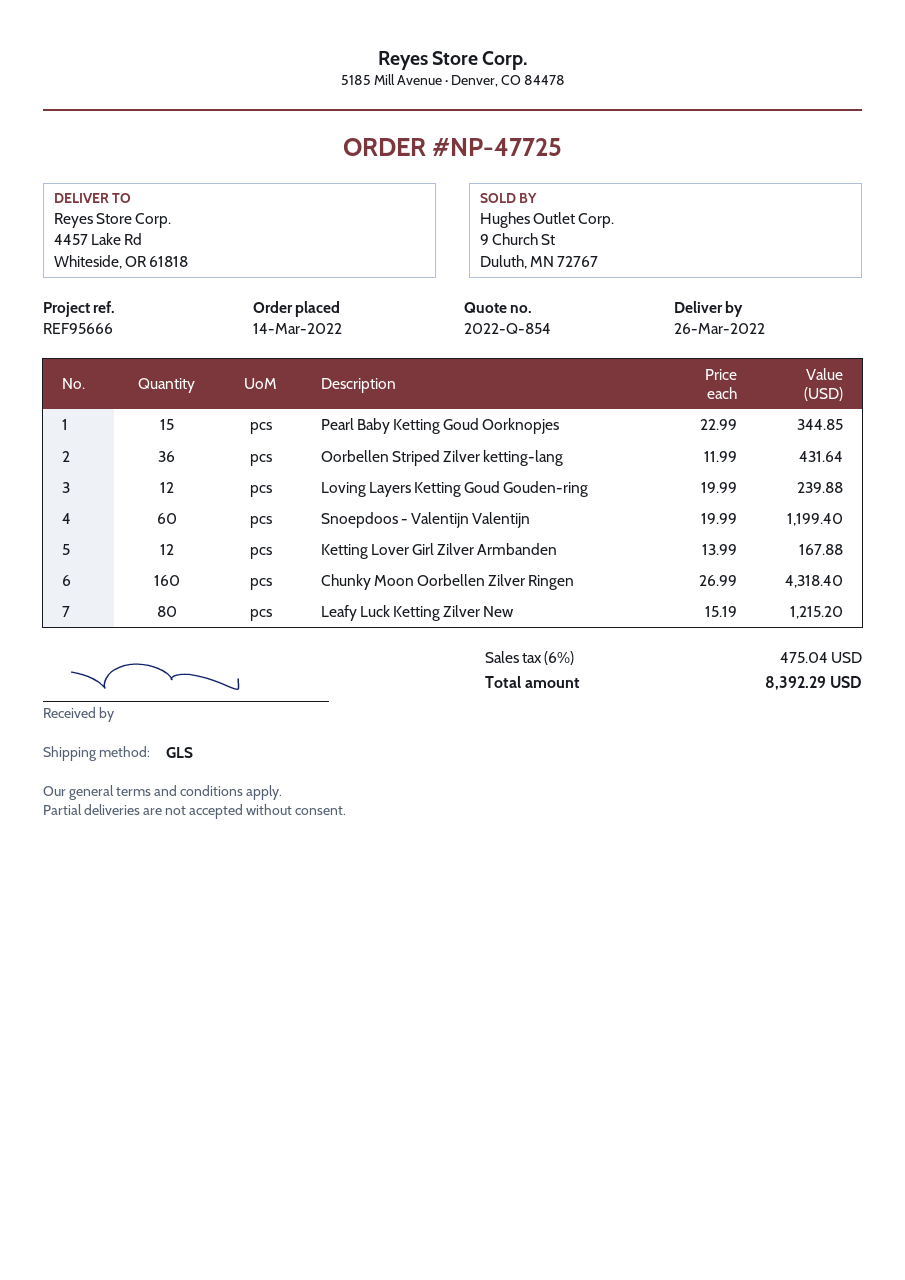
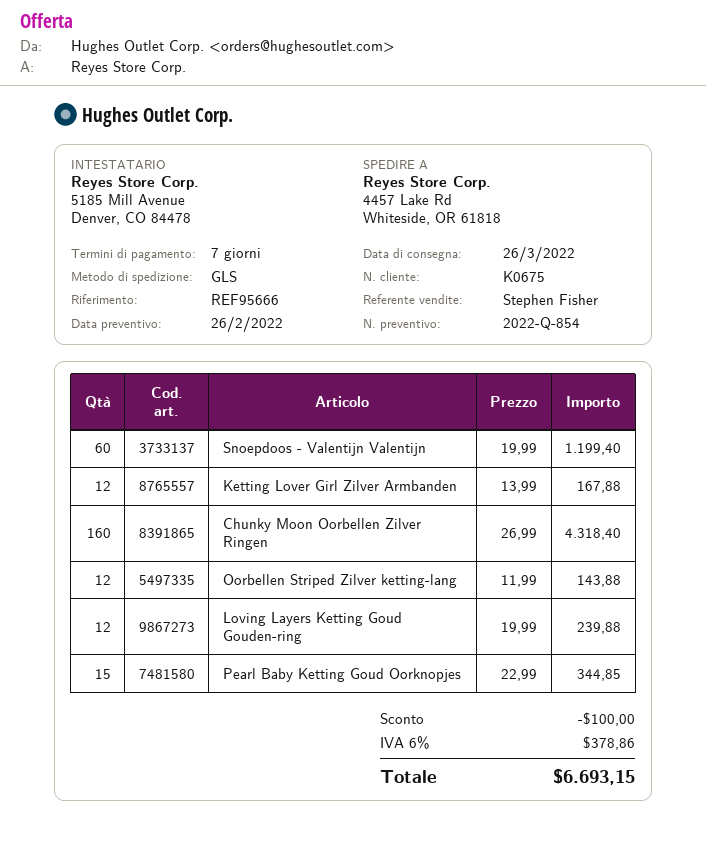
Oorbellen Striped Zilver ketting-lang: 36 x 11.99 = 431.64 -> 12 x 11.99 = 143.88
Leafy Luck Ketting Zilver New: 80 x 15.19 = 1215.20 -> none
discount: none -> 100.00
tax: 6% = 475.04 -> 6% = 378.86
total: 8392.29 -> 6693.15

